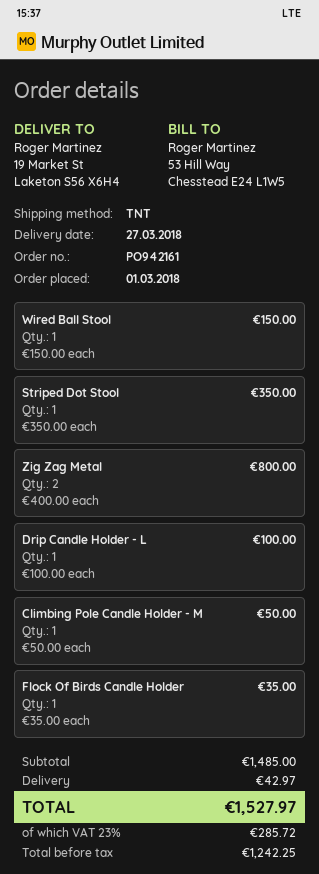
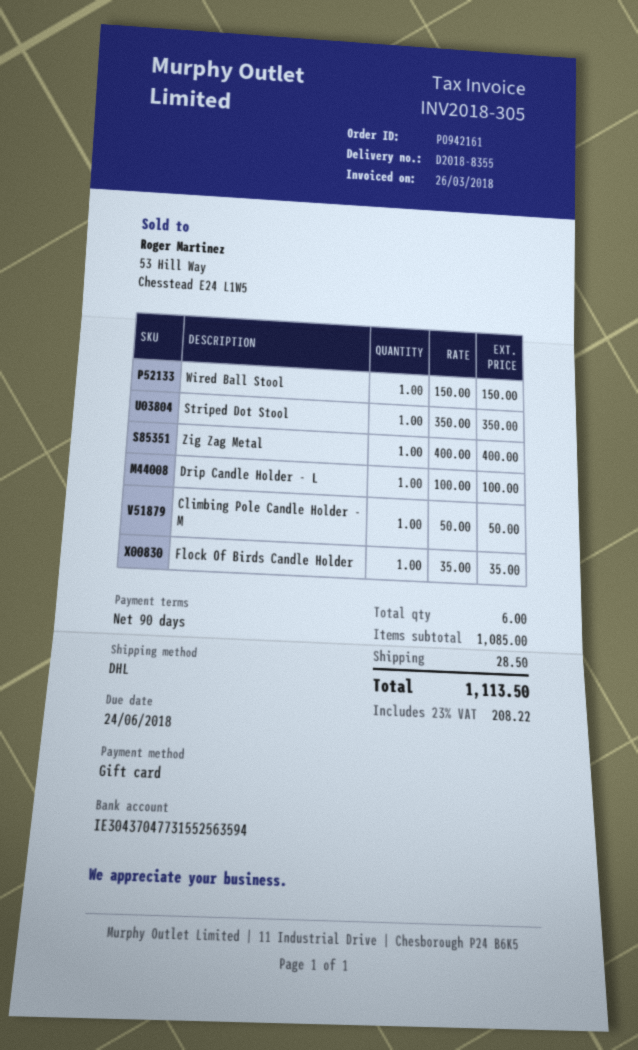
shipping method: TNT -> DHL
Zig Zag Metal: 2 x 400.00 = 800.00 -> 1 x 400.00 = 400.00
subtotal: 1485.00 -> 1085.00
shipping: 42.97 -> 28.50
tax: 23% = 285.72 -> 23% = 208.22
total: 1527.97 -> 1113.50

